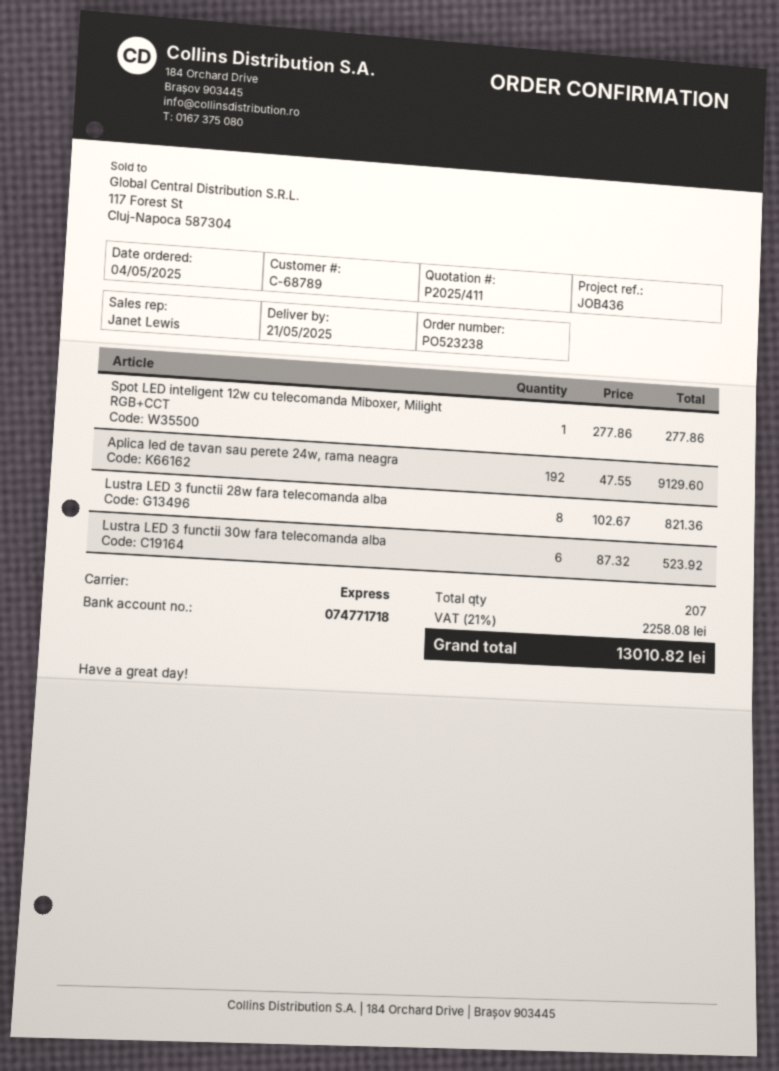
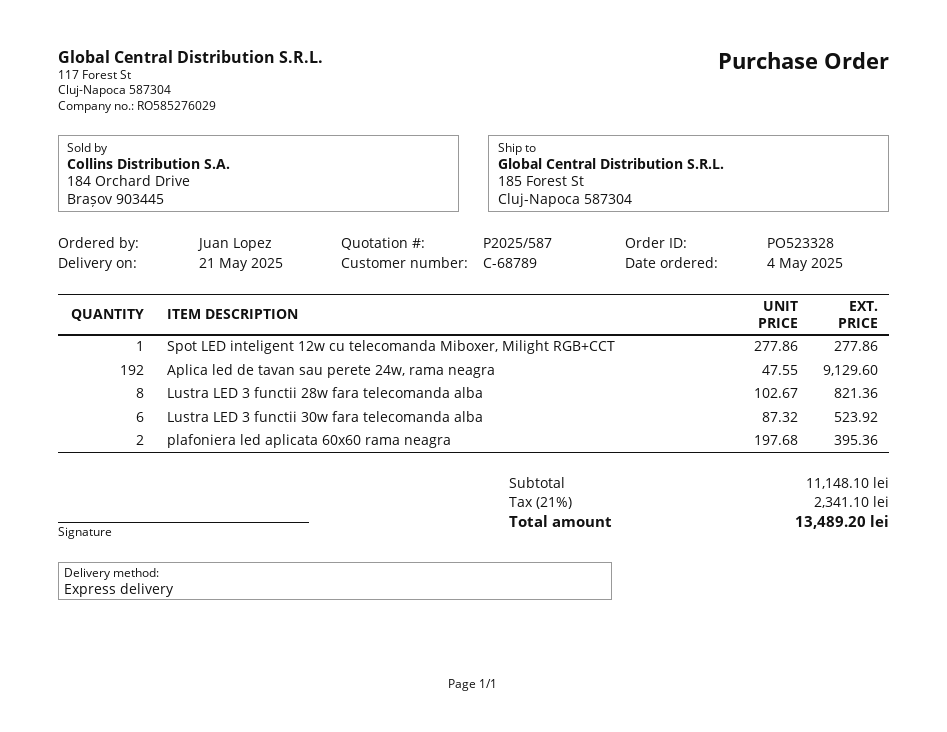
quote number: P2025/411 -> P2025/587
order number: PO523238 -> PO523328
plafoniera led aplicata 60x60 rama neagra: none -> 2 x 197.68 = 395.36
tax: 21% = 2258.08 -> 21% = 2341.10
total: 13010.82 -> 13489.20

